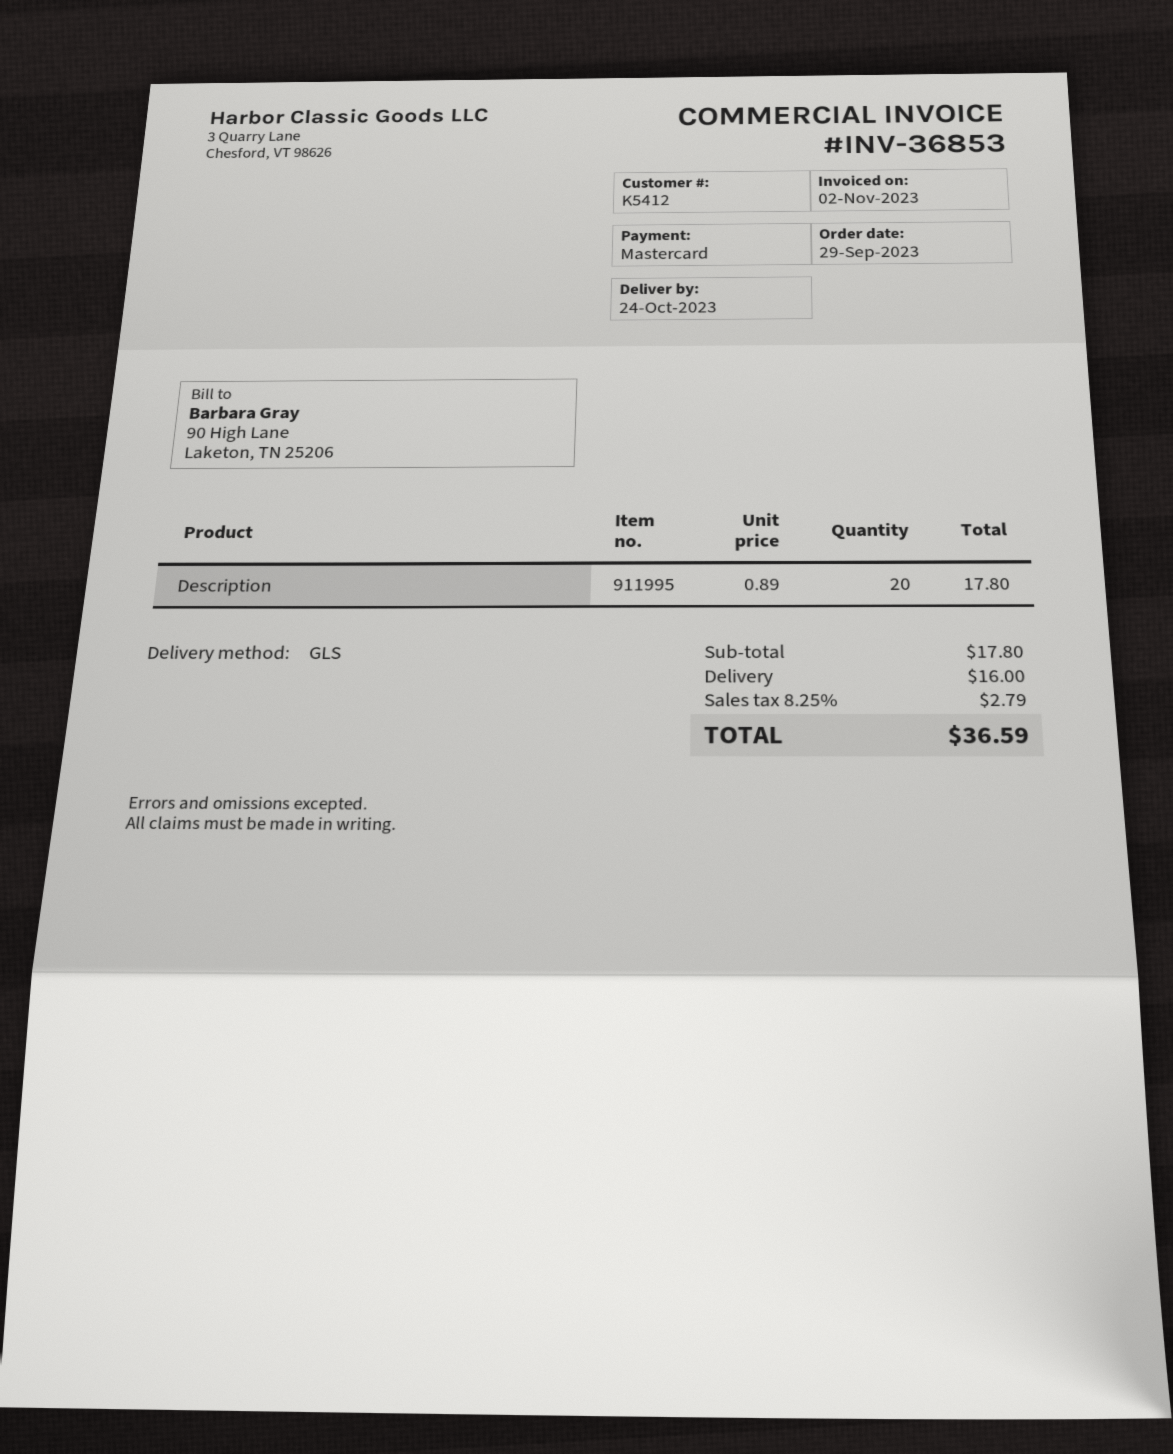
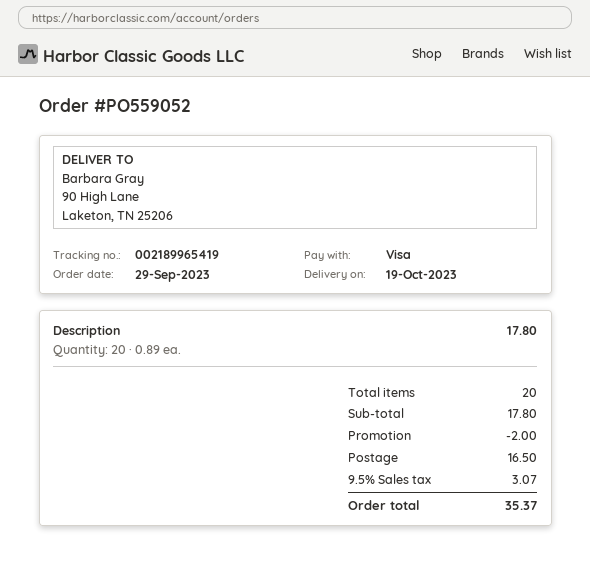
delivery date: 2023-10-24 -> 2023-10-19
payment method: Mastercard -> Visa
discount: none -> 2.00
shipping: 16.00 -> 16.50
tax: 8.25% = 2.79 -> 9.5% = 3.07
total: 36.59 -> 35.37

